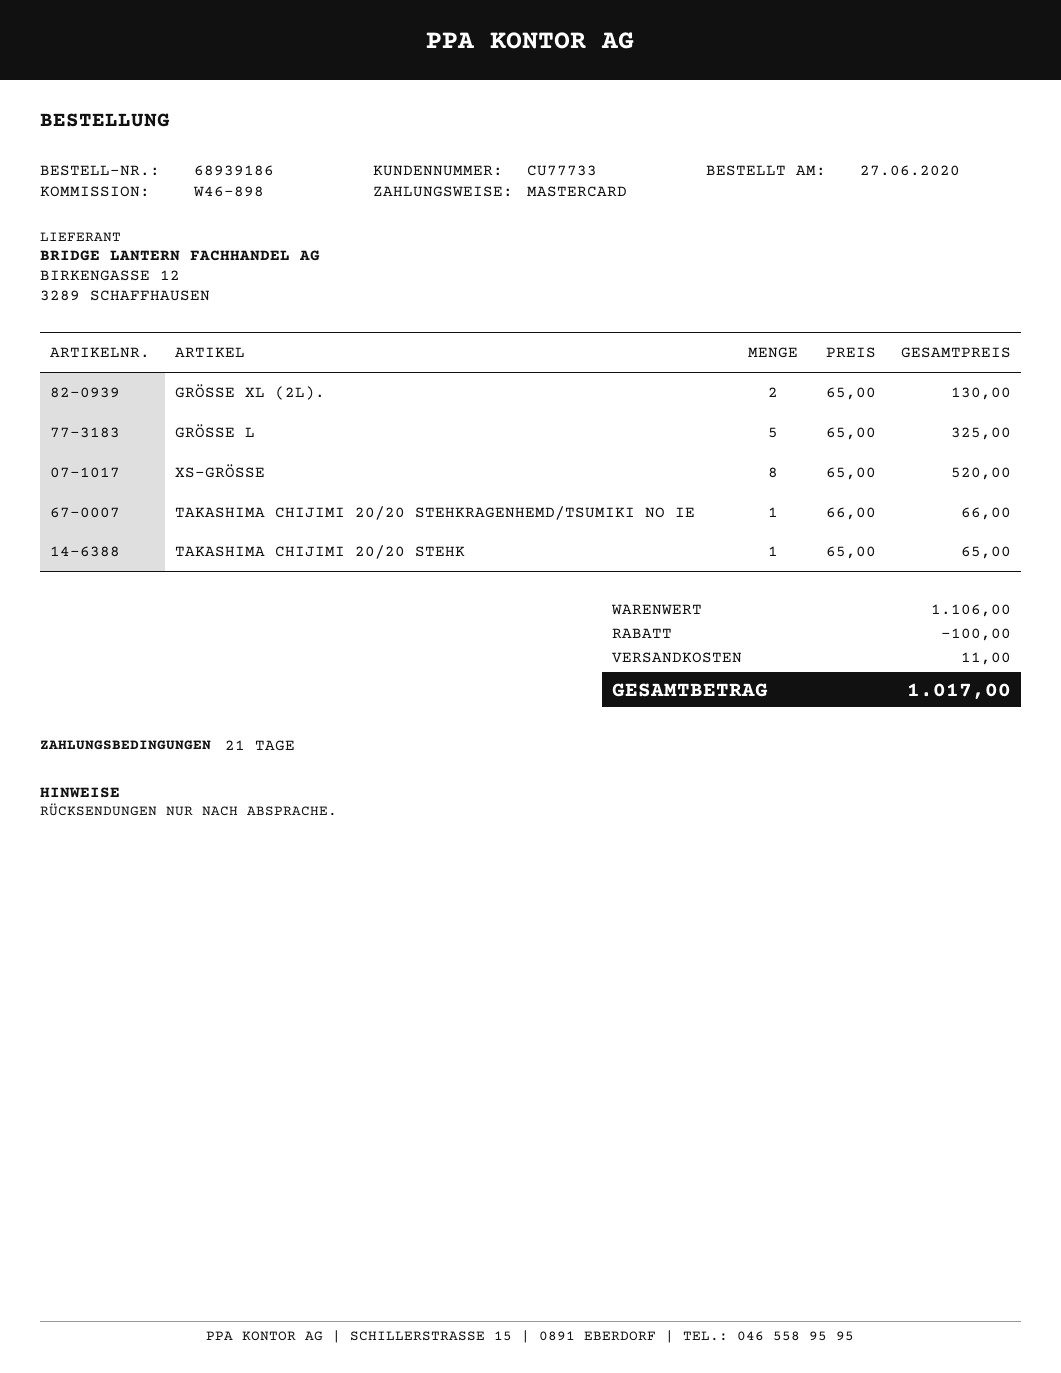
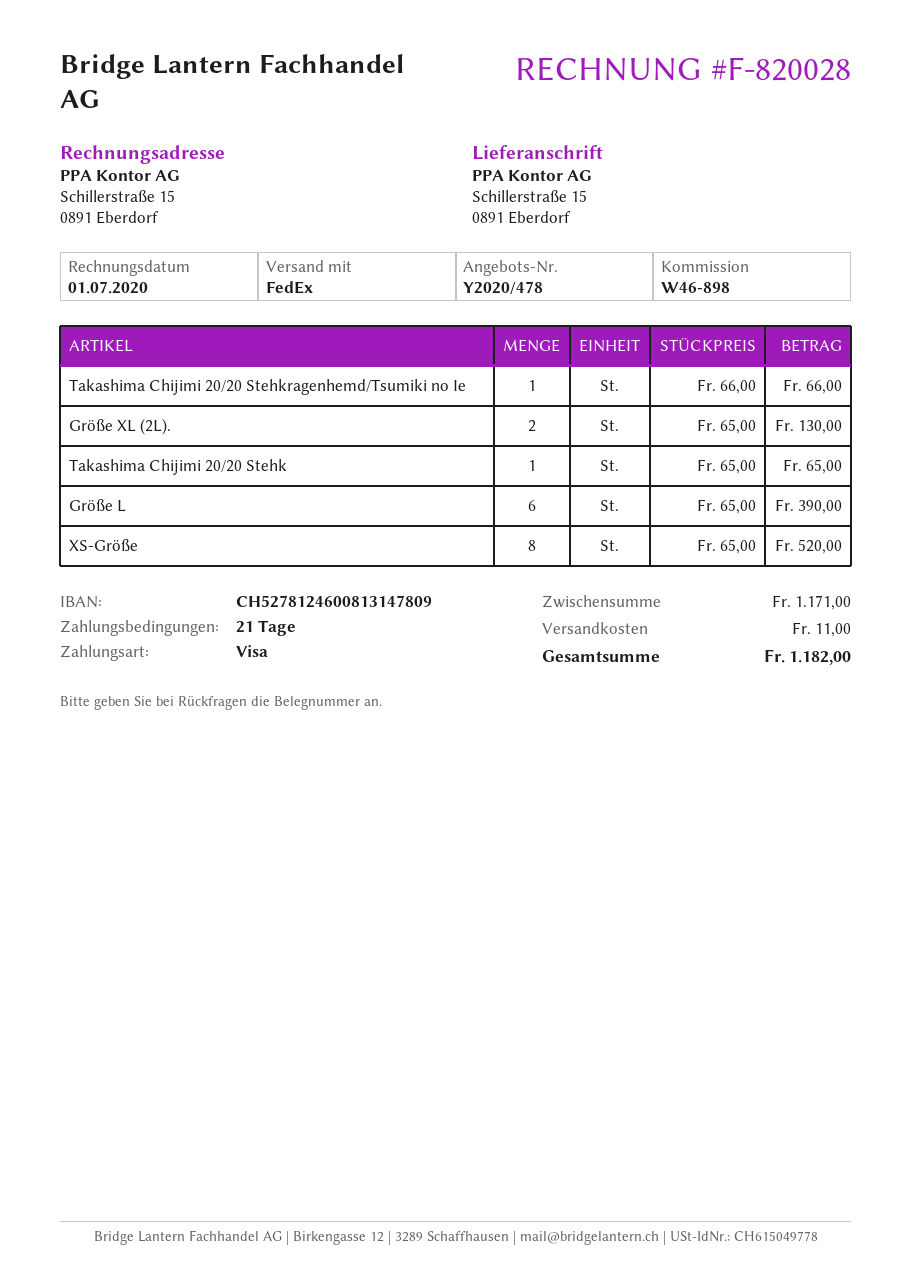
payment method: Mastercard -> Visa
GRÖSSE L: 5 x 65.00 = 325.00 -> 6 x 65.00 = 390.00
subtotal: 1106.00 -> 1171.00
discount: 100.00 -> none
total: 1017.00 -> 1182.00

